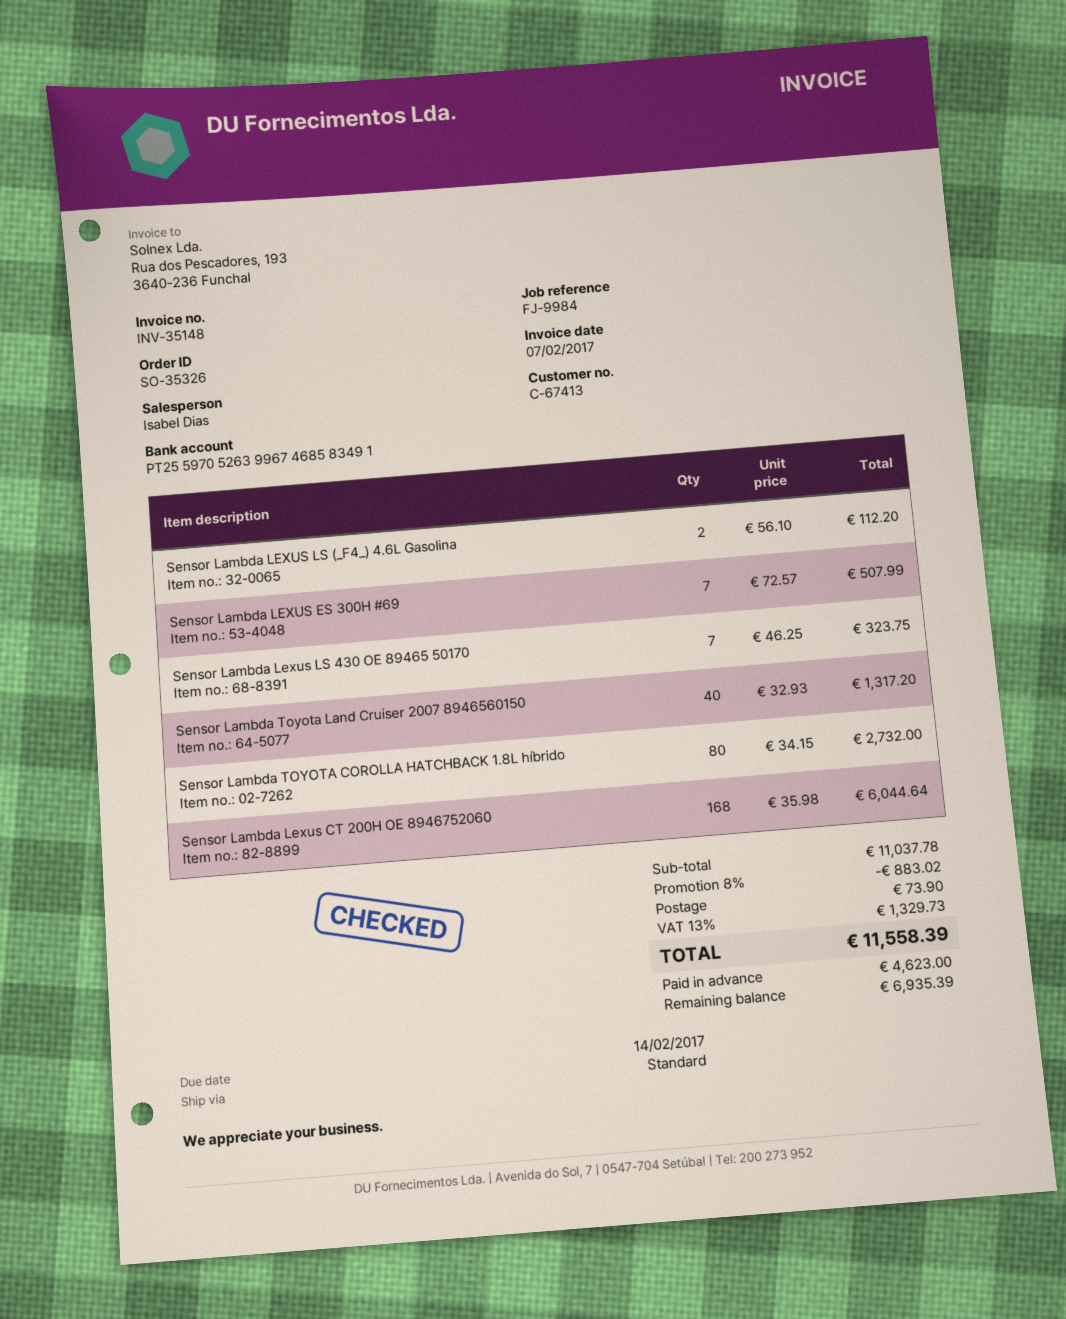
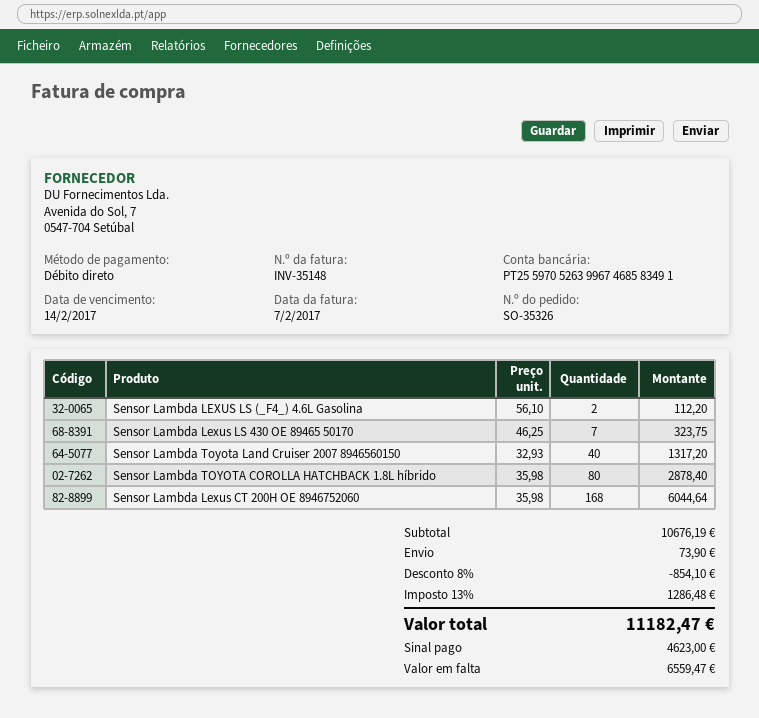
Sensor Lambda LEXUS ES 300H #69: 7 x 72.57 = 507.99 -> none
Sensor Lambda TOYOTA COROLLA HATCHBACK 1.8L híbrido: 80 x 34.15 = 2732.00 -> 80 x 35.98 = 2878.40
subtotal: 11037.78 -> 10676.19
discount: 8% = 883.02 -> 8% = 854.10
tax: 13% = 1329.73 -> 13% = 1286.48
total: 11558.39 -> 11182.47
balance: 6935.39 -> 6559.47

